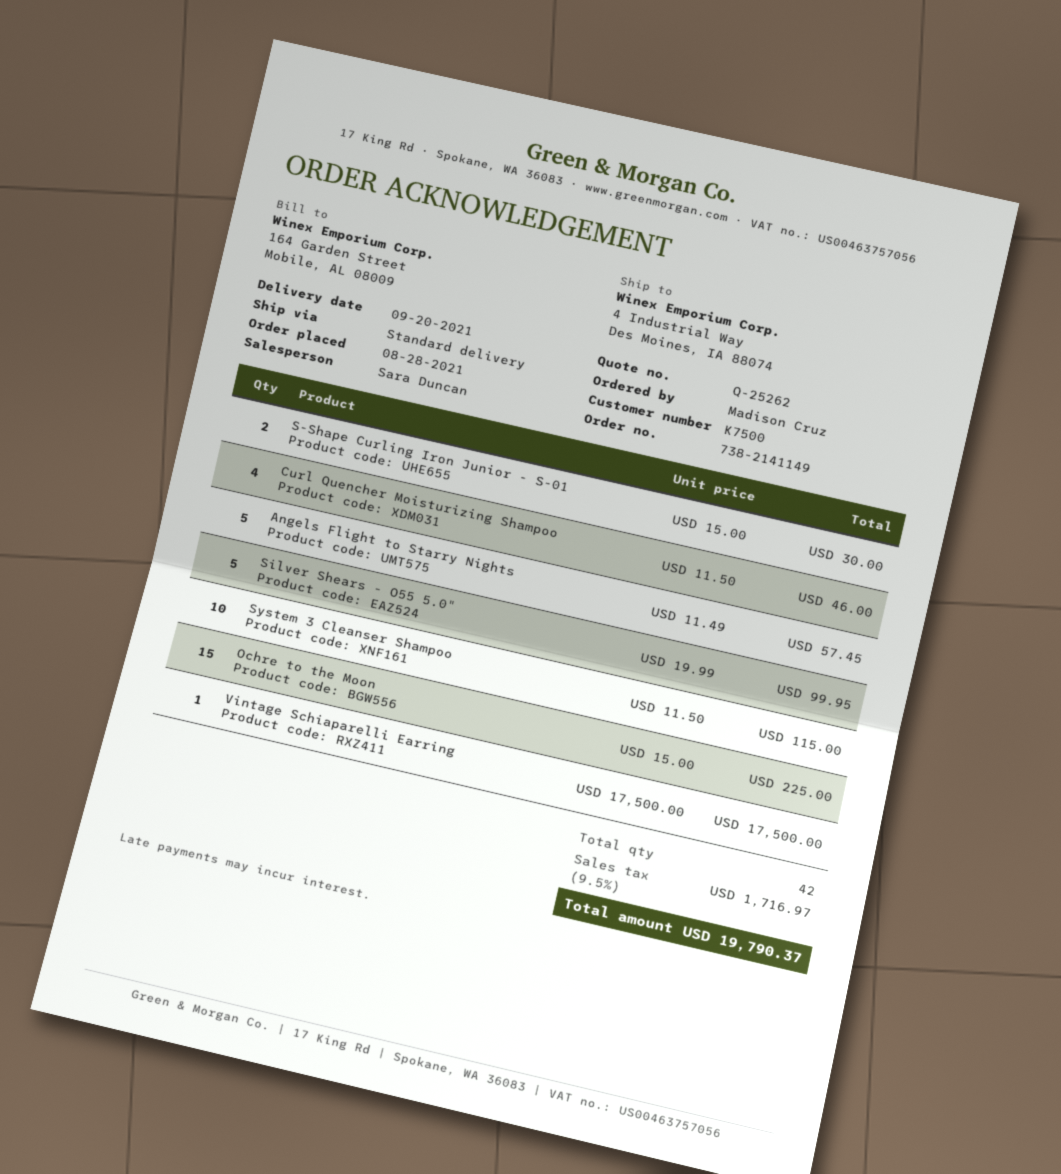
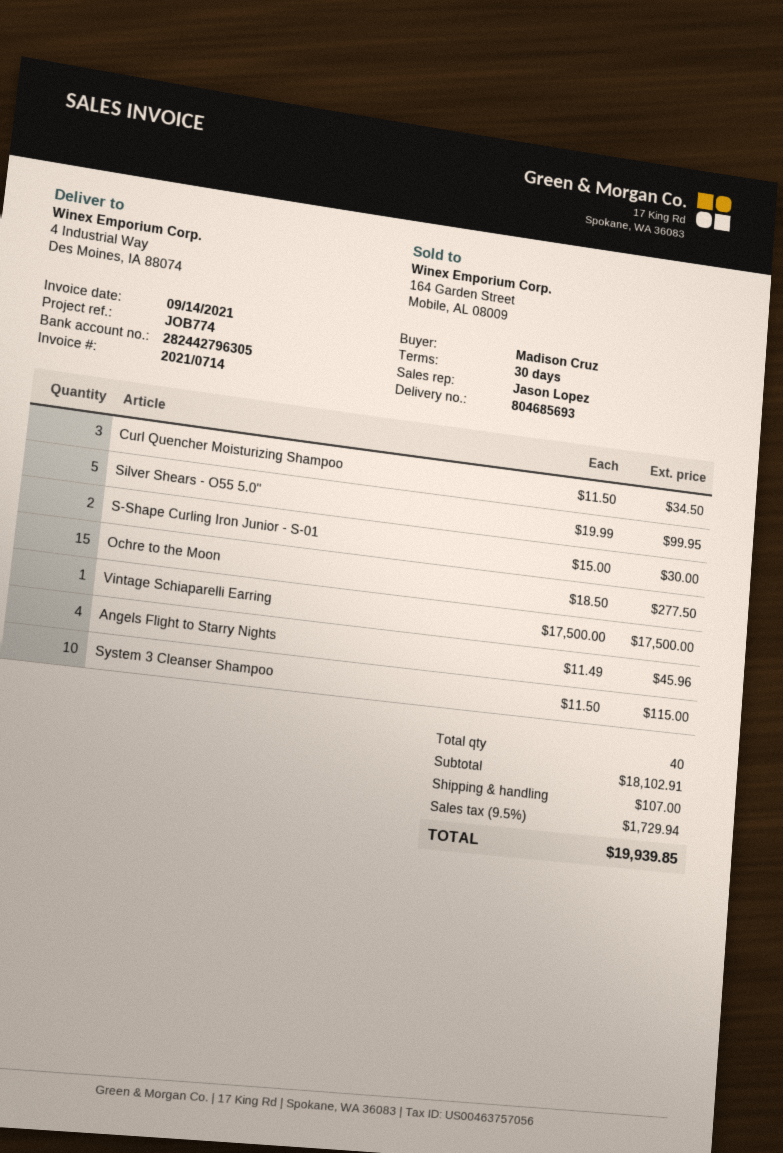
sales rep: Sara Duncan -> Jason Lopez
Curl Quencher Moisturizing Shampoo: 4 x 11.50 = 46.00 -> 3 x 11.50 = 34.50
Angels Flight to Starry Nights: 5 x 11.49 = 57.45 -> 4 x 11.49 = 45.96
Ochre to the Moon: 15 x 15.00 = 225.00 -> 15 x 18.50 = 277.50
total quantity: 42 -> 40
shipping: none -> 107.00
tax: 9.5% = 1716.97 -> 9.5% = 1729.94
total: 19790.37 -> 19939.85

